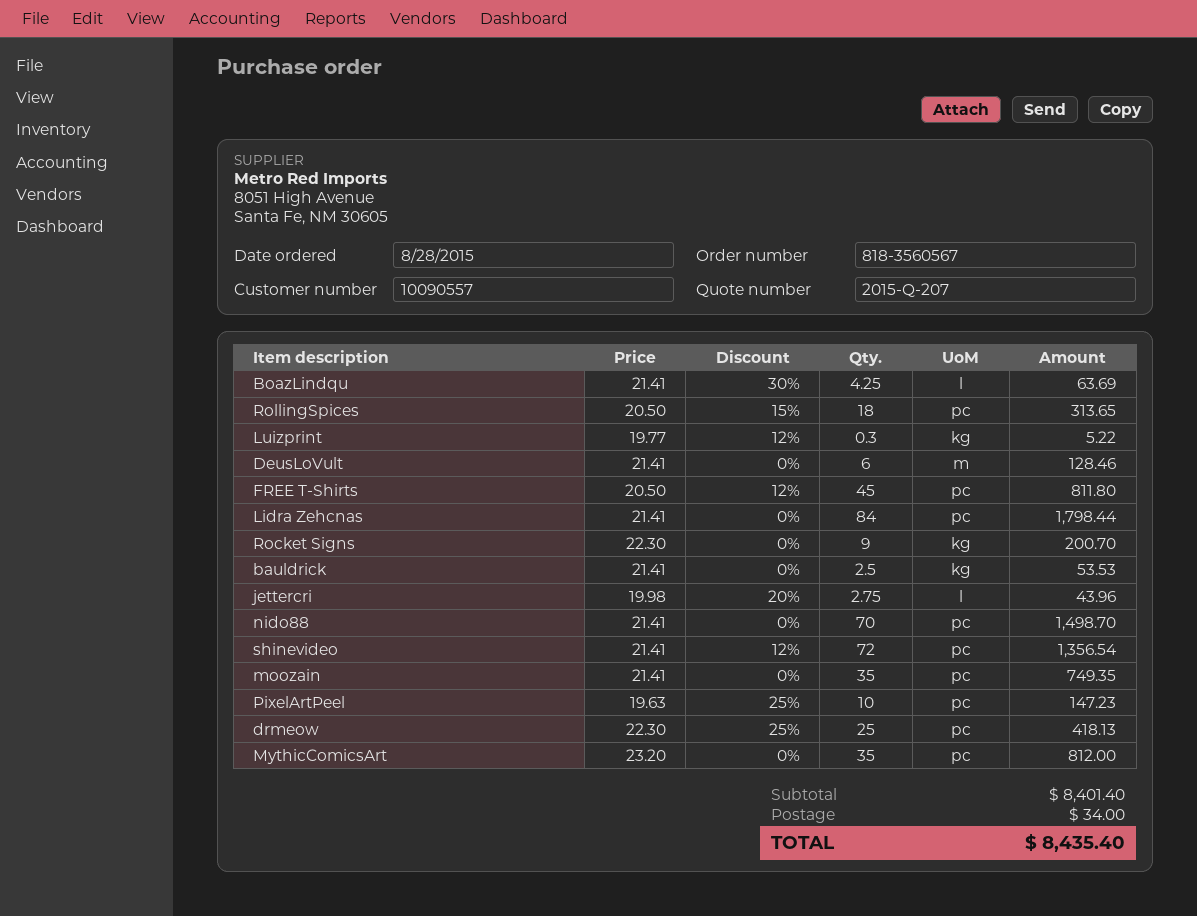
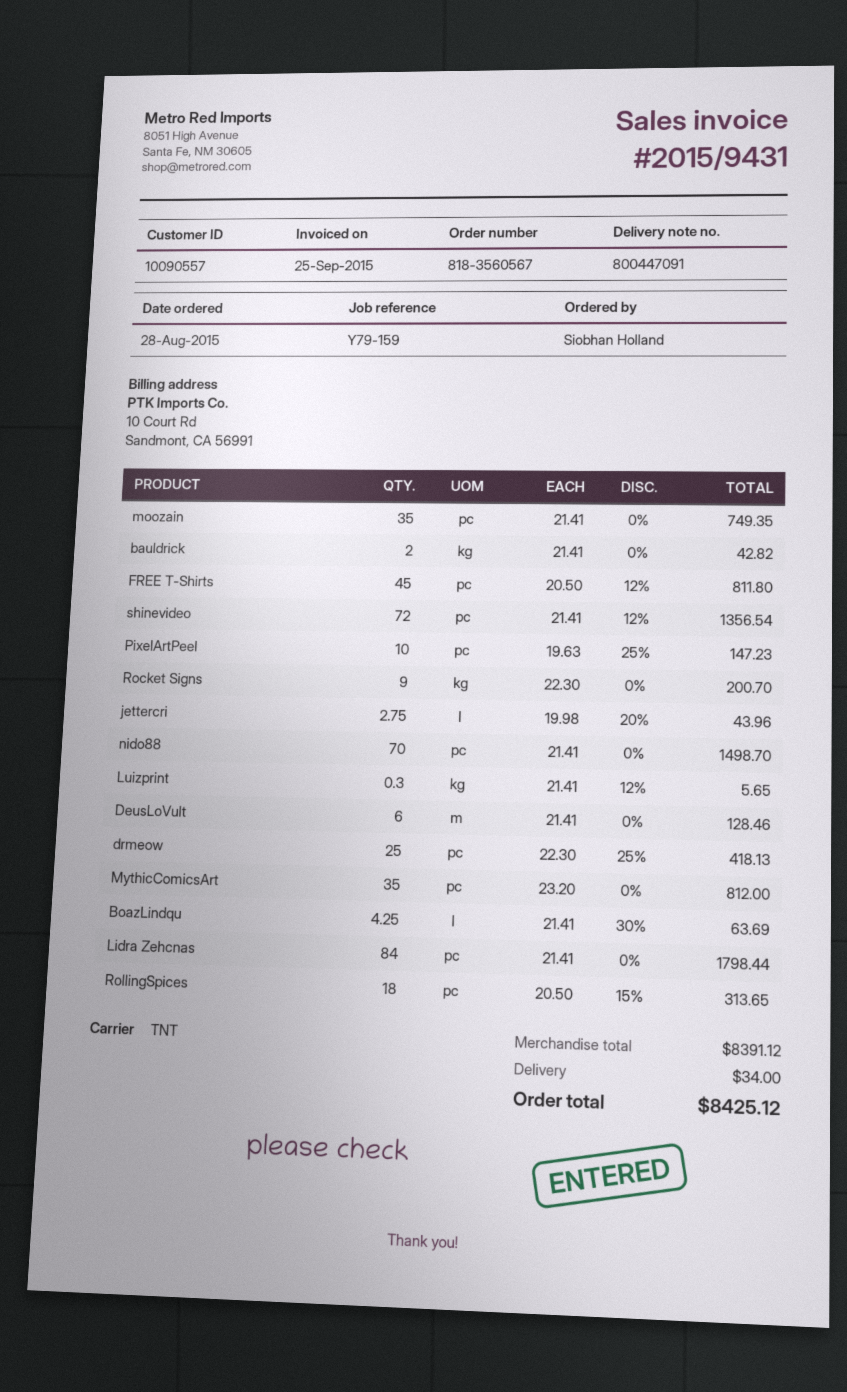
Luizprint: 0.3 x 19.77 - 12% = 5.22 -> 0.3 x 21.41 - 12% = 5.65
bauldrick: 2.5 x 21.41 = 53.53 -> 2 x 21.41 = 42.82
subtotal: 8401.40 -> 8391.12
total: 8435.40 -> 8425.12

